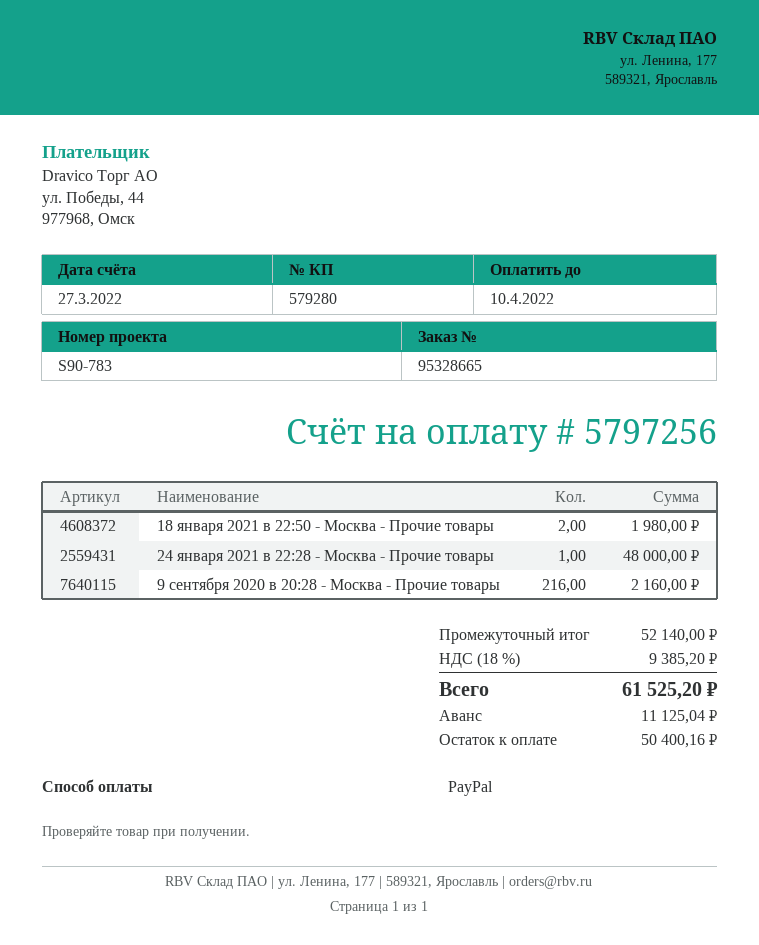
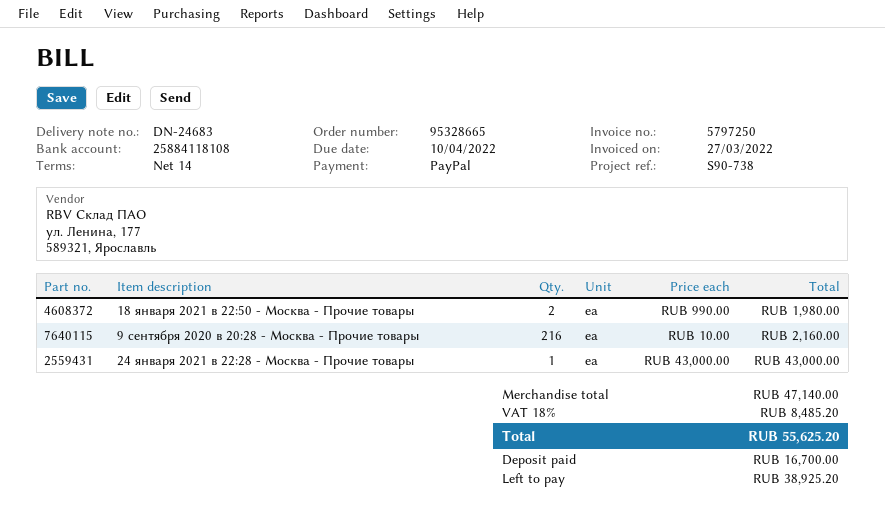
invoice number: 5797256 -> 5797250
reference: S90-783 -> S90-738
24 января 2021 в 22:28 - Москва - Прочие товары: 1 for 48000.00 -> 1 for 43000.00
subtotal: 52140.00 -> 47140.00
tax: 18% = 9385.20 -> 18% = 8485.20
total: 61525.20 -> 55625.20
deposit: 11125.04 -> 16700.00
balance: 50400.16 -> 38925.20

